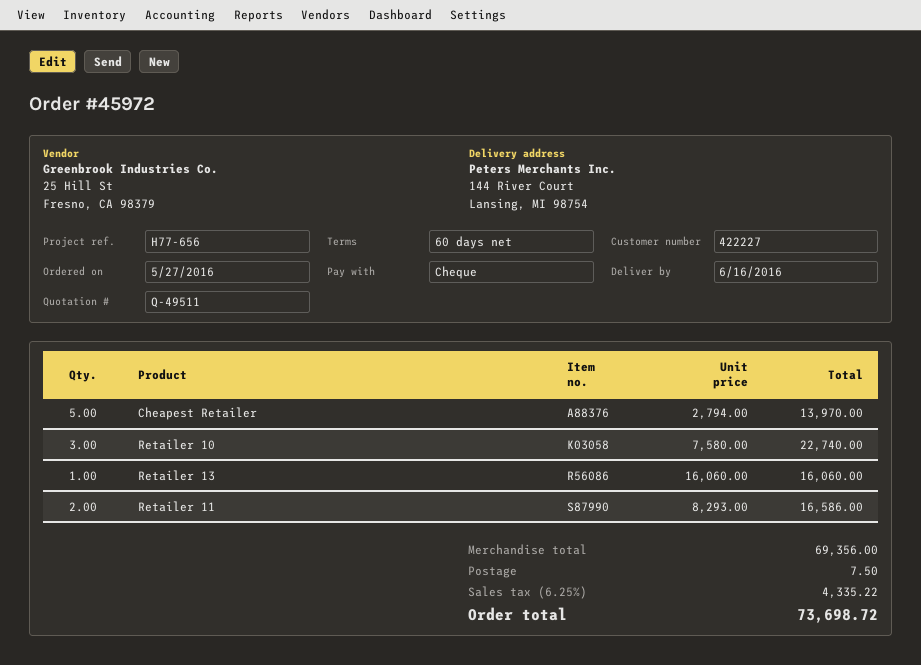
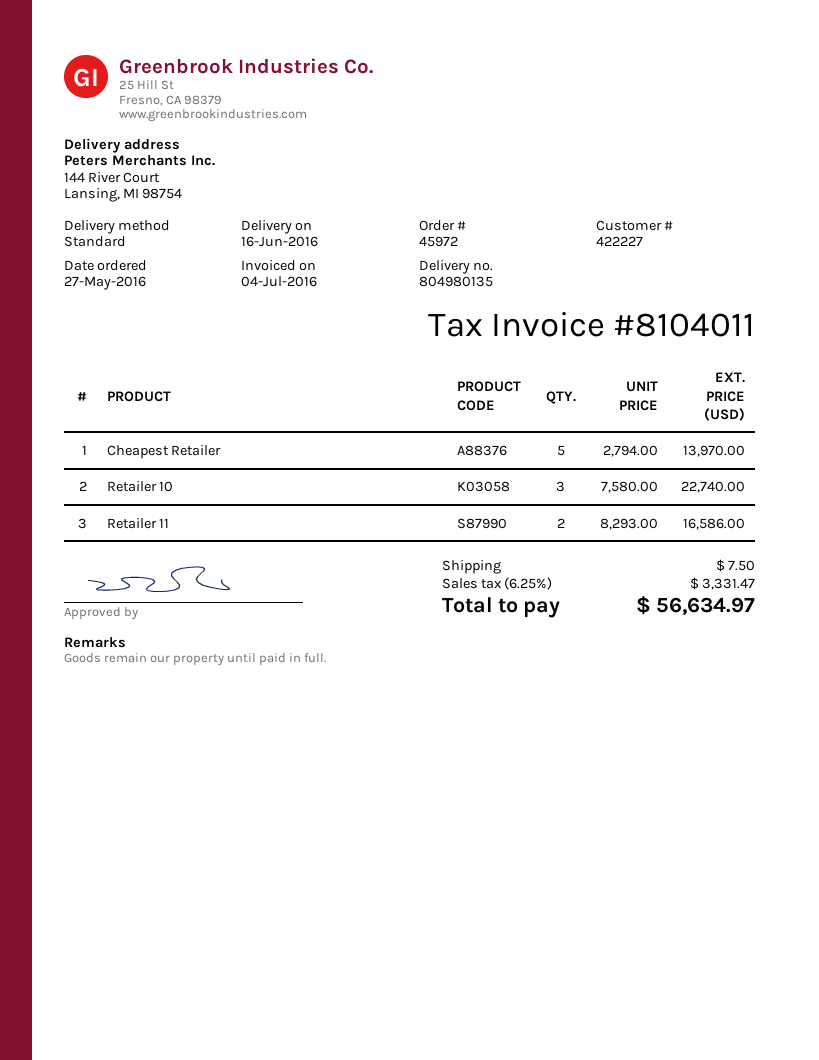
Retailer 13: 1 x 16060.00 = 16060.00 -> none
tax: 6.25% = 4335.22 -> 6.25% = 3331.47
total: 73698.72 -> 56634.97

